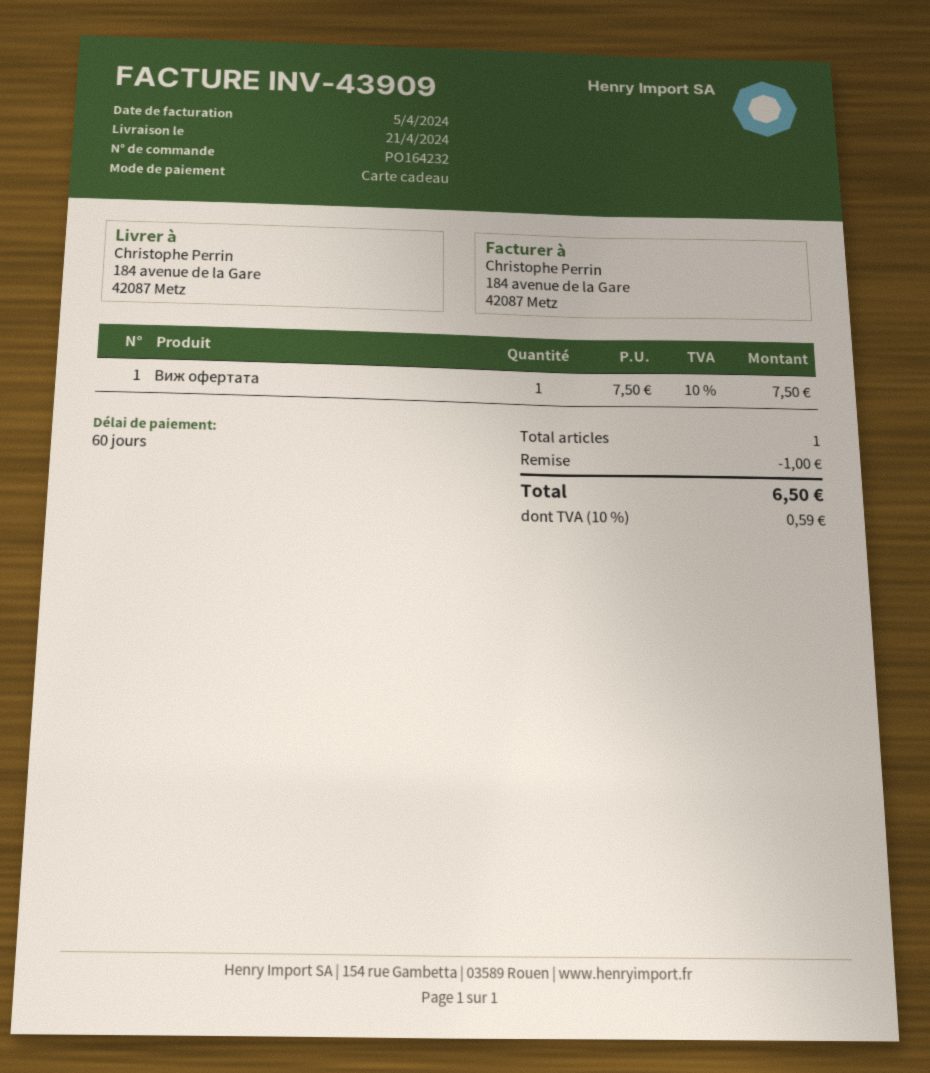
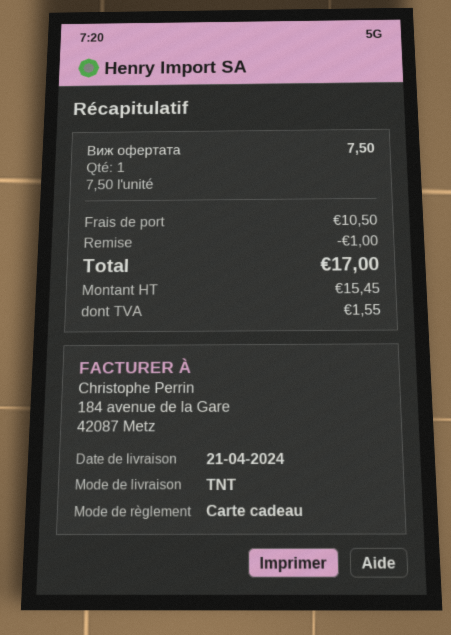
shipping: none -> 10.50
tax: 0.59 -> 1.55
total: 6.50 -> 17.00

